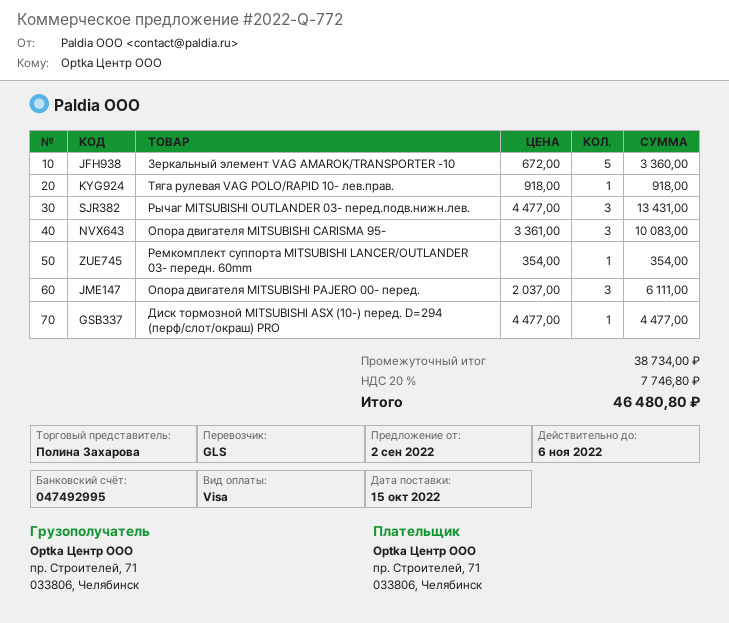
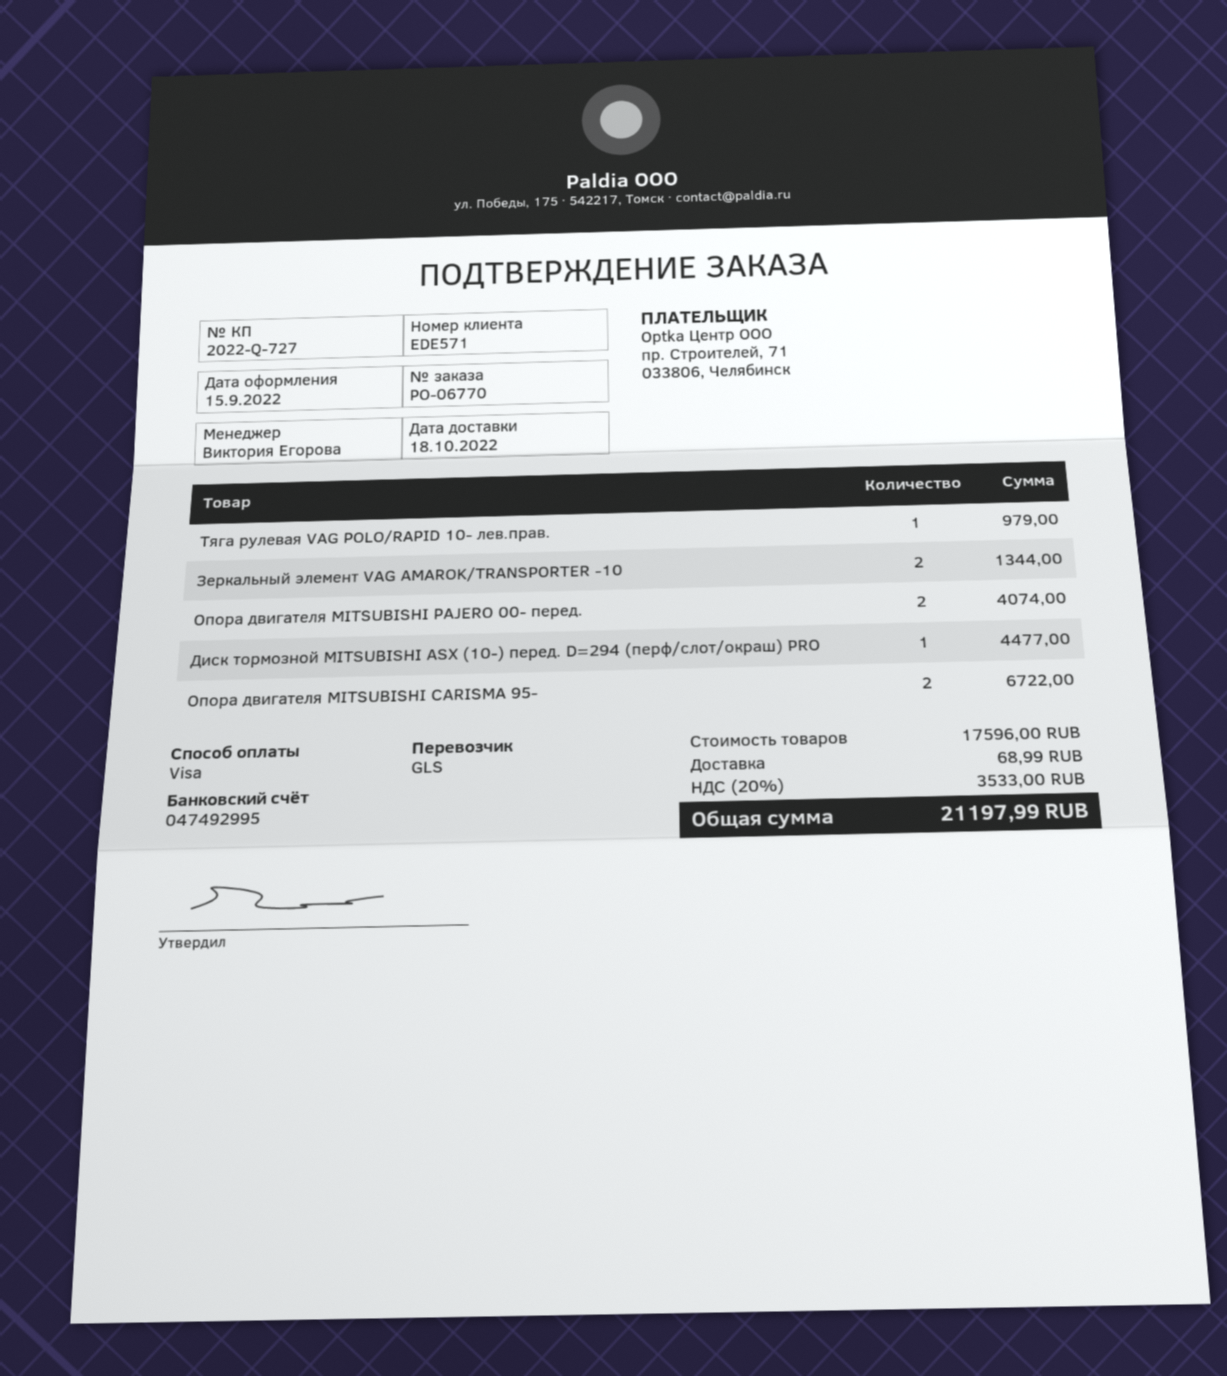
quote number: 2022-Q-772 -> 2022-Q-727
delivery date: 2022-10-15 -> 2022-10-18
sales rep: Полина Захарова -> Виктория Егорова
Зеркальный элемент VAG AMAROK/TRANSPORTER -10: 5 for 3360.00 -> 2 for 1344.00
Тяга рулевая VAG POLO/RAPID 10- лев.прав.: 1 for 918.00 -> 1 for 979.00
Рычаг MITSUBISHI OUTLANDER 03- перед.подв.нижн.лев.: 3 for 13431.00 -> none
Опора двигателя MITSUBISHI CARISMA 95-: 3 for 10083.00 -> 2 for 6722.00
Ремкомплект суппорта MITSUBISHI LANCER/OUTLANDER 03- передн. 60mm: 1 for 354.00 -> none
Опора двигателя MITSUBISHI PAJERO 00- перед.: 3 for 6111.00 -> 2 for 4074.00
subtotal: 38734.00 -> 17596.00
shipping: none -> 68.99
tax: 20% = 7746.80 -> 20% = 3533.00
total: 46480.80 -> 21197.99

